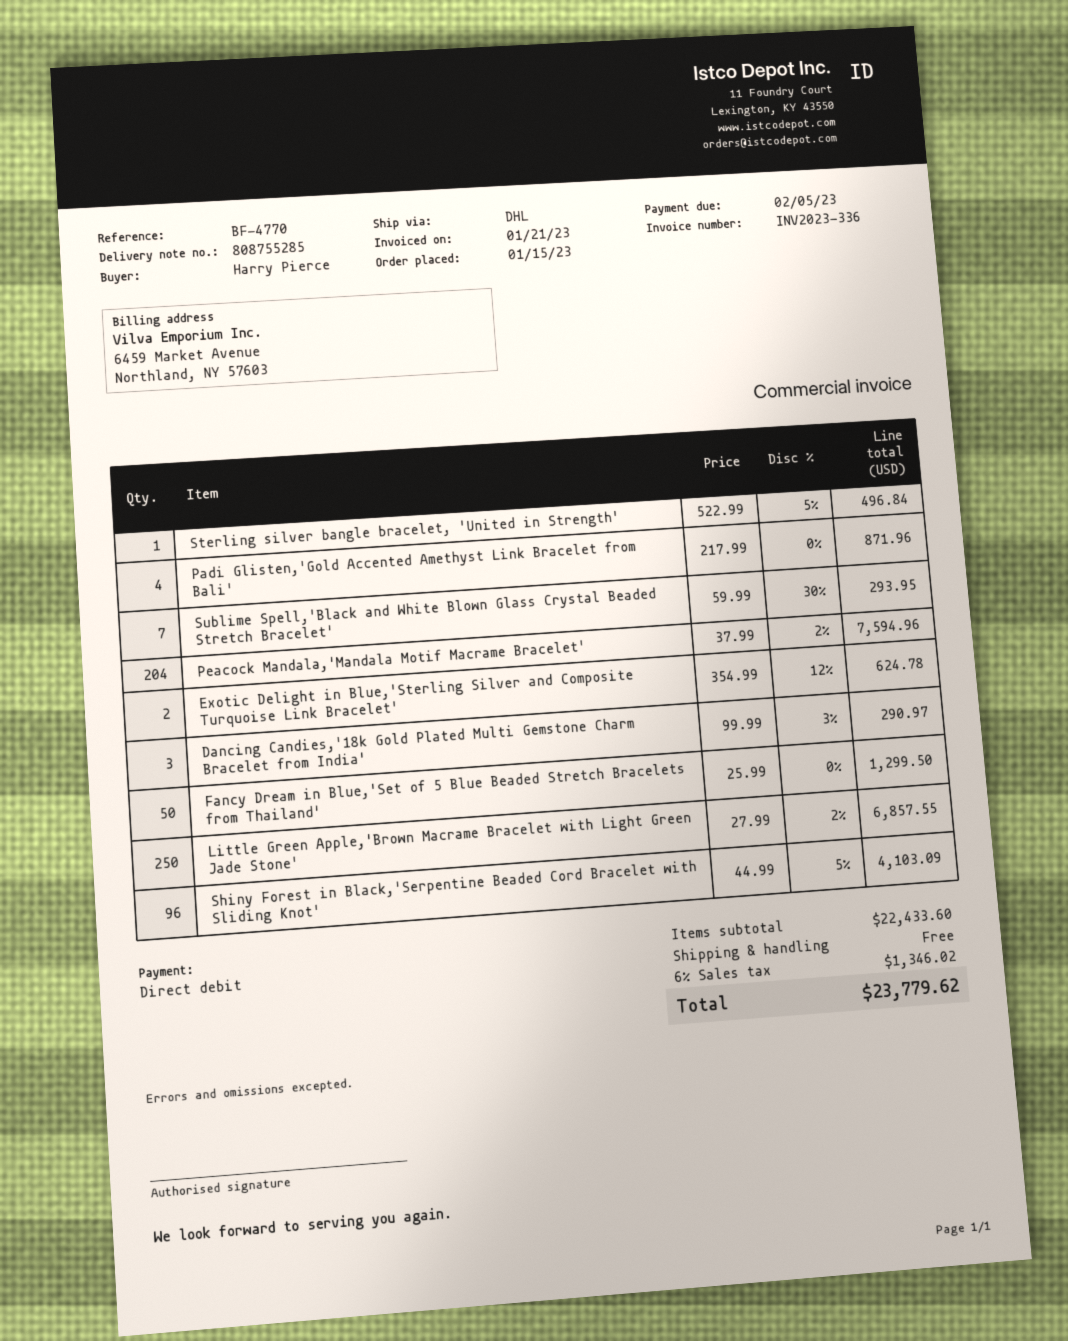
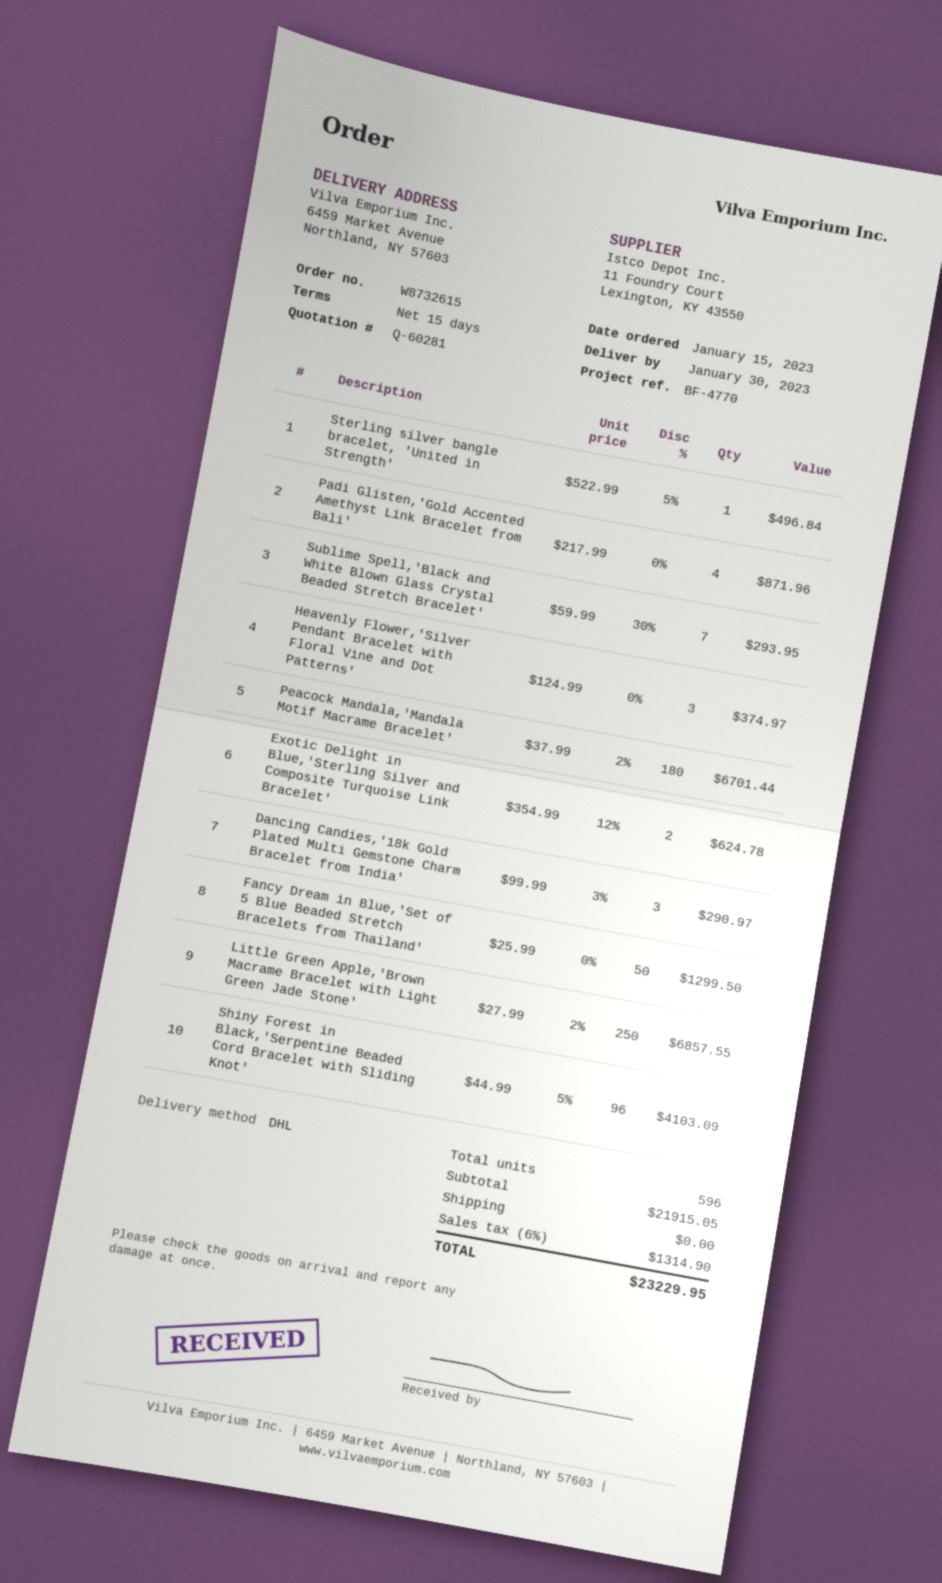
Peacock Mandala,'Mandala Motif Macrame Bracelet': 204 x 37.99 - 2% = 7594.96 -> 180 x 37.99 - 2% = 6701.44
Heavenly Flower,'Silver Pendant Bracelet with Floral Vine and Dot Patterns': none -> 3 x 124.99 = 374.97
subtotal: 22433.60 -> 21915.05
tax: 6% = 1346.02 -> 6% = 1314.90
total: 23779.62 -> 23229.95

